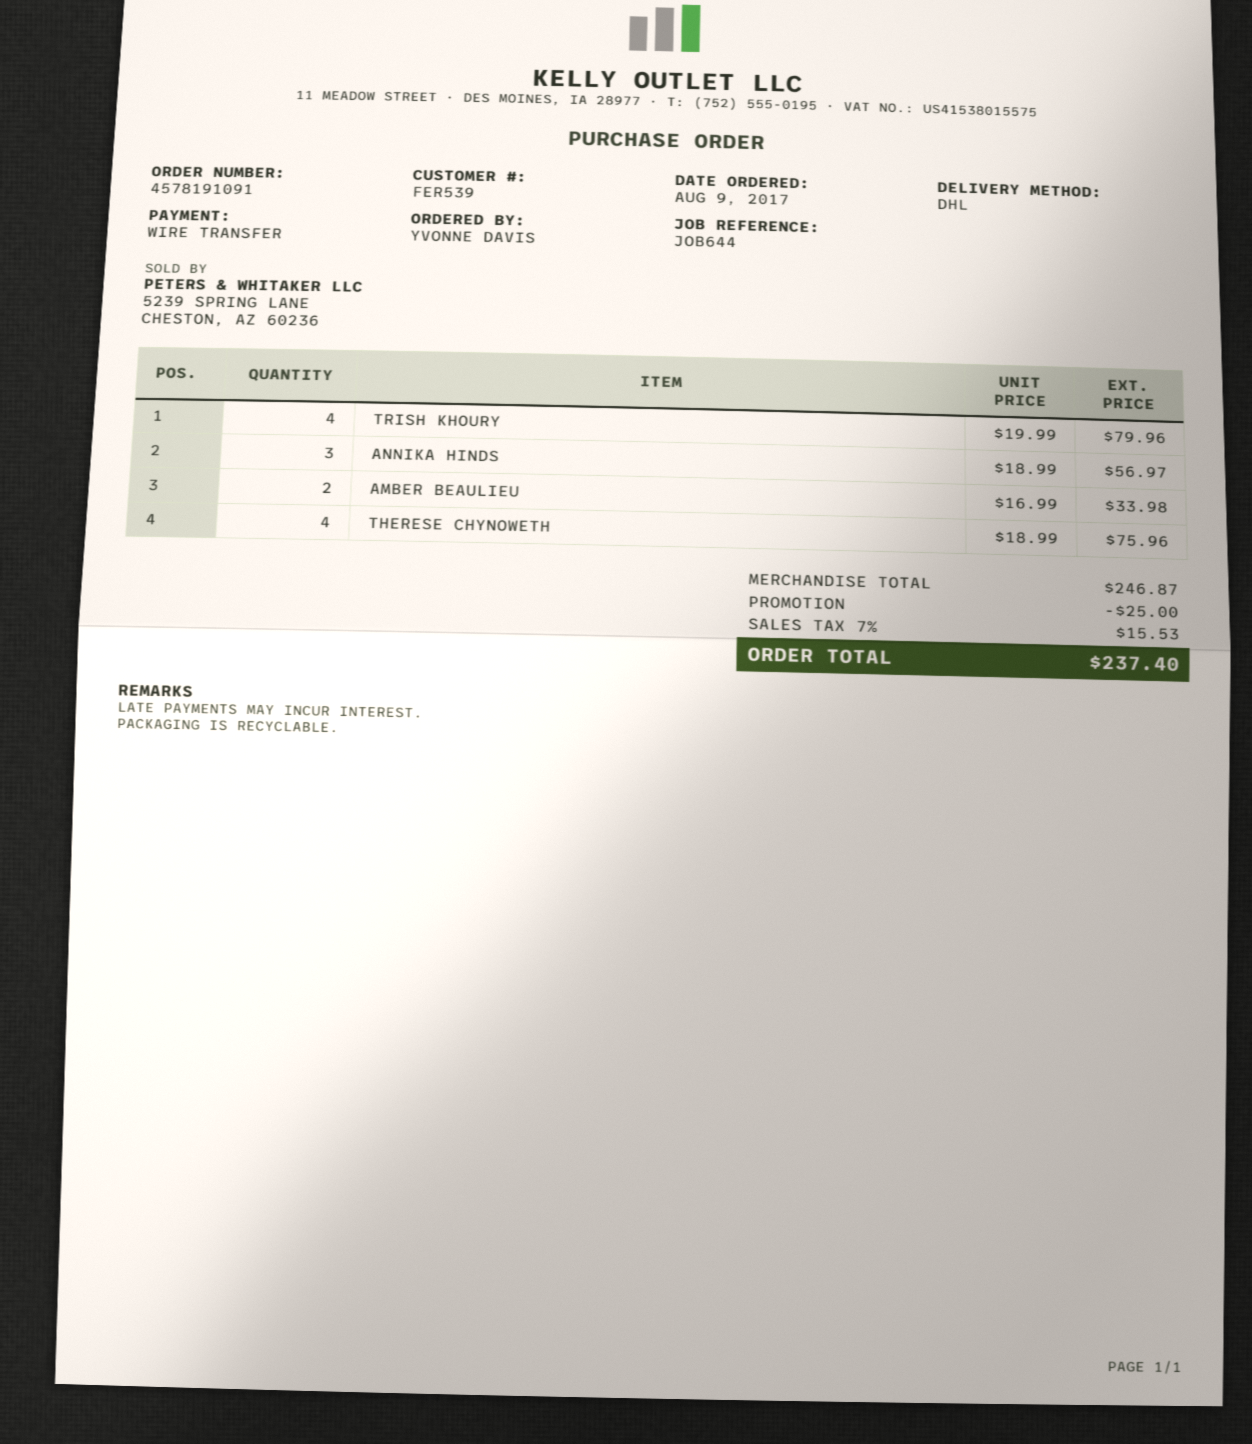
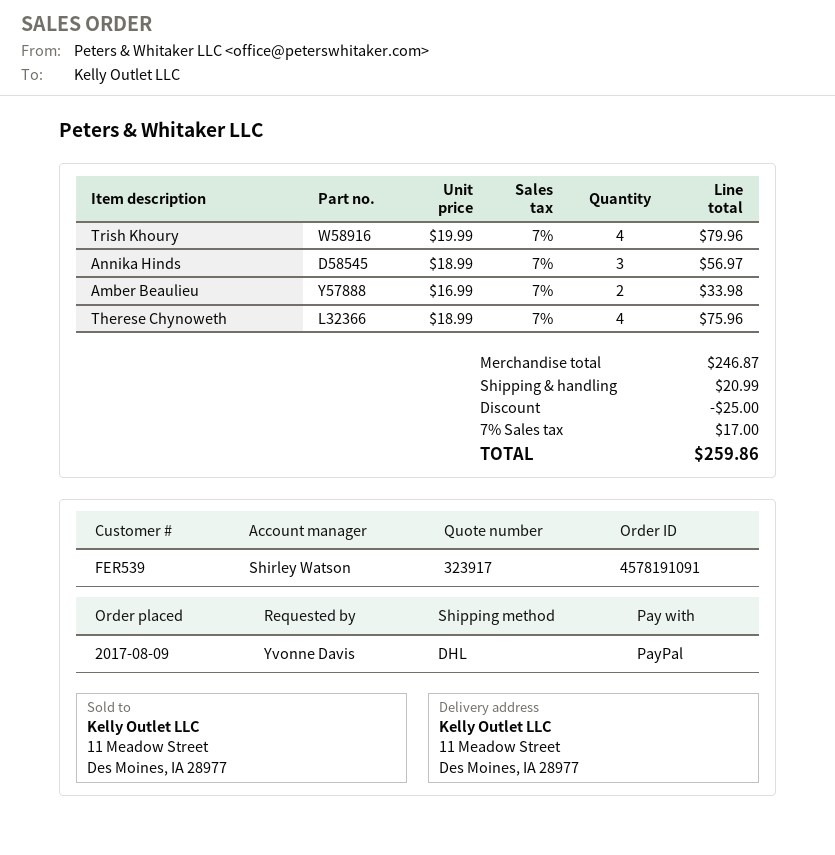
payment method: bank transfer -> PayPal
shipping: none -> 20.99
tax: 7% = 15.53 -> 7% = 17.00
total: 237.40 -> 259.86

